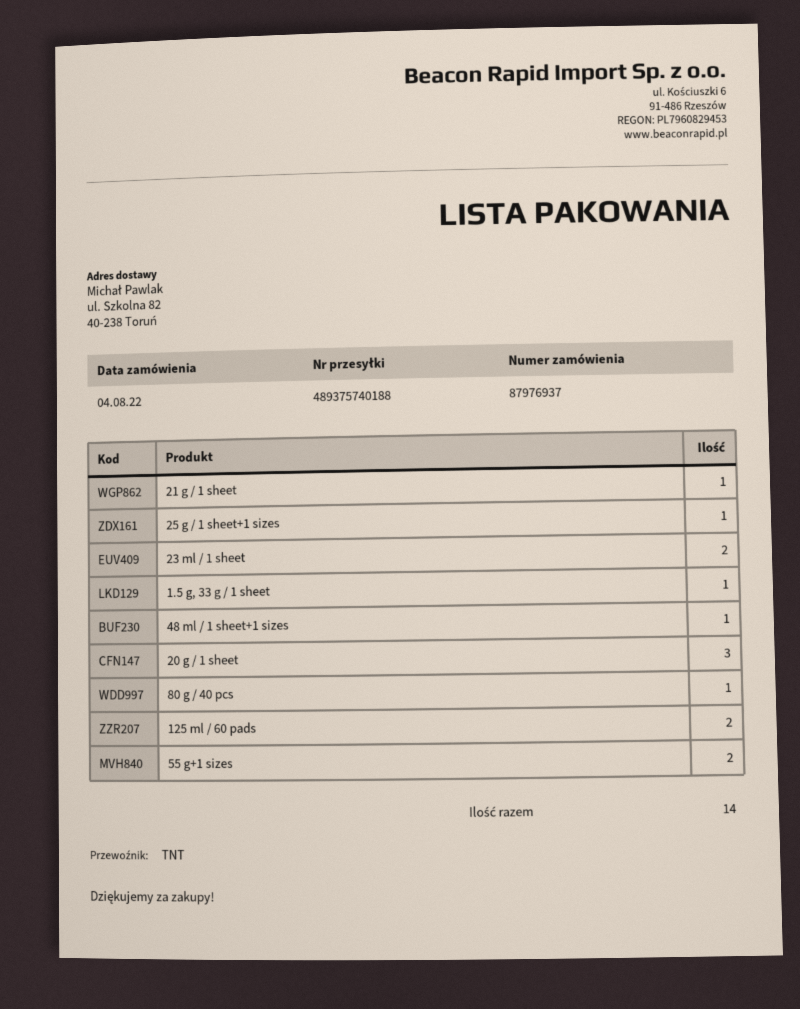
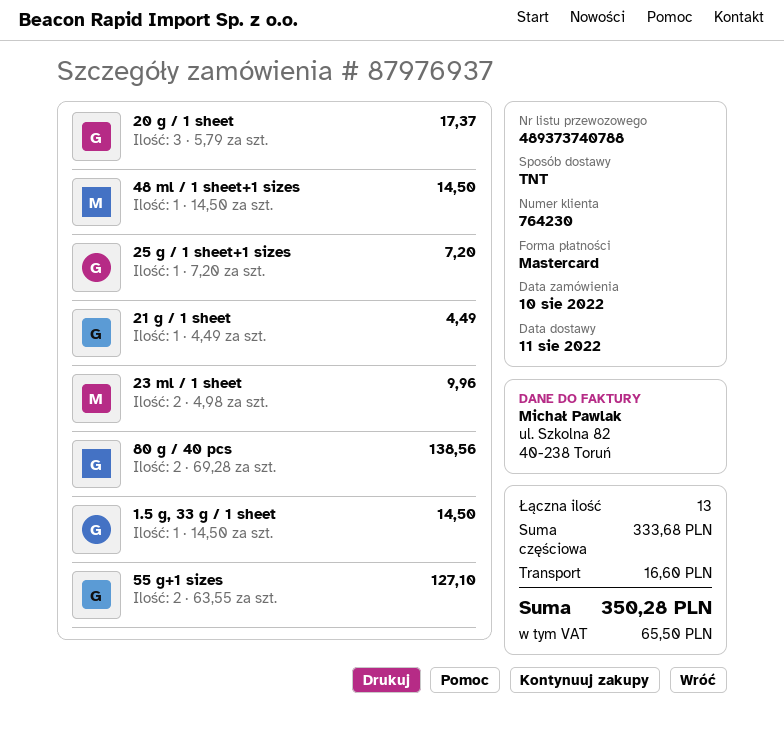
order date: 2022-08-04 -> 2022-08-10
tracking number: 489375740188 -> 489373740788
80 g / 40 pcs: 1 -> 2
125 ml / 60 pads: 2 -> none
total quantity: 14 -> 13

